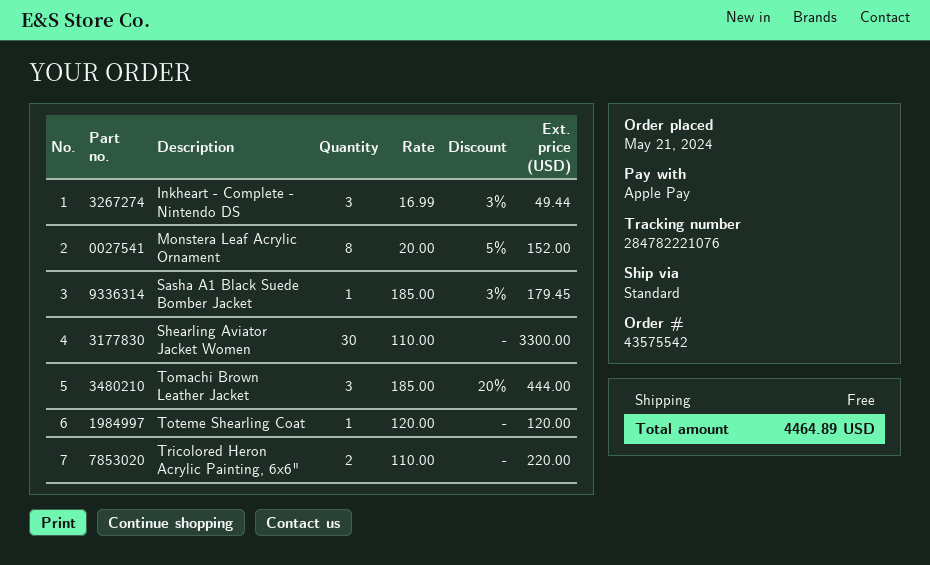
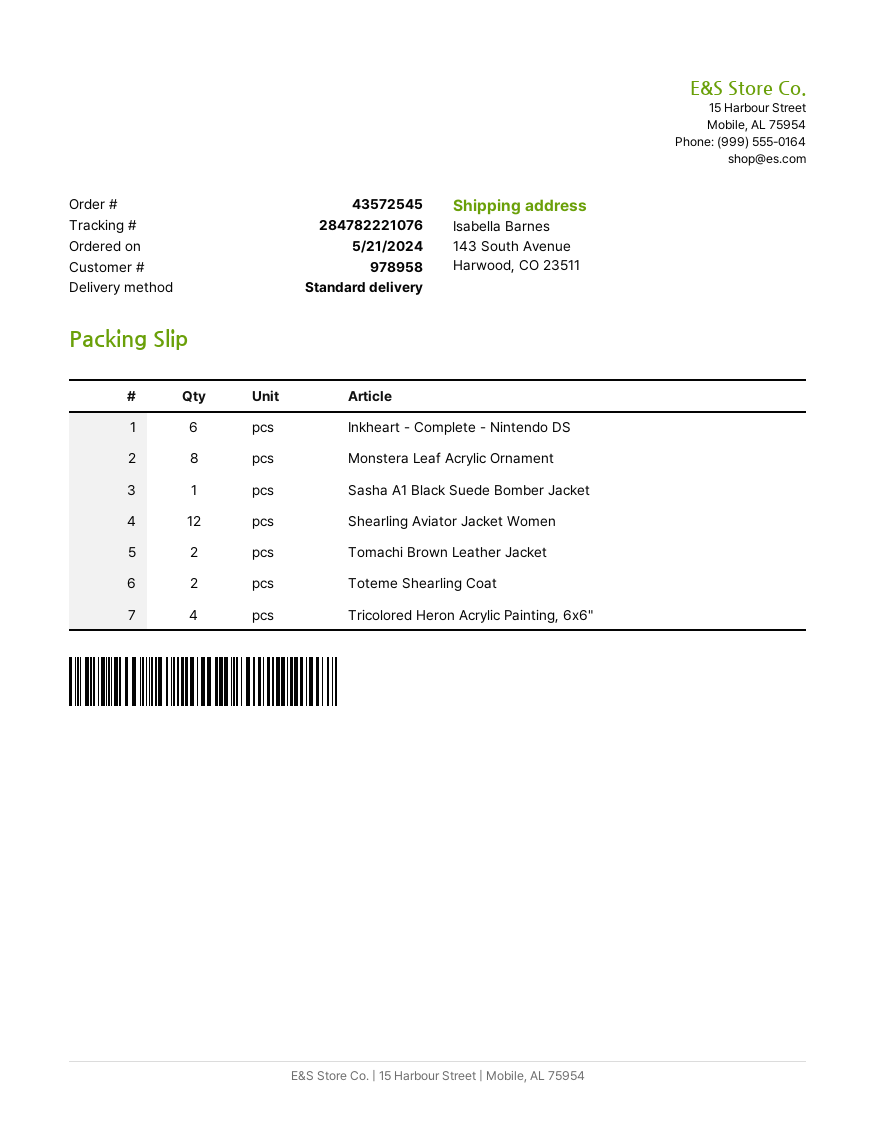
order number: 43575542 -> 43572545
Inkheart - Complete - Nintendo DS: 3 -> 6
Shearling Aviator Jacket Women: 30 -> 12
Tomachi Brown Leather Jacket: 3 -> 2
Toteme Shearling Coat: 1 -> 2
Tricolored Heron Acrylic Painting, 6x6": 2 -> 4

